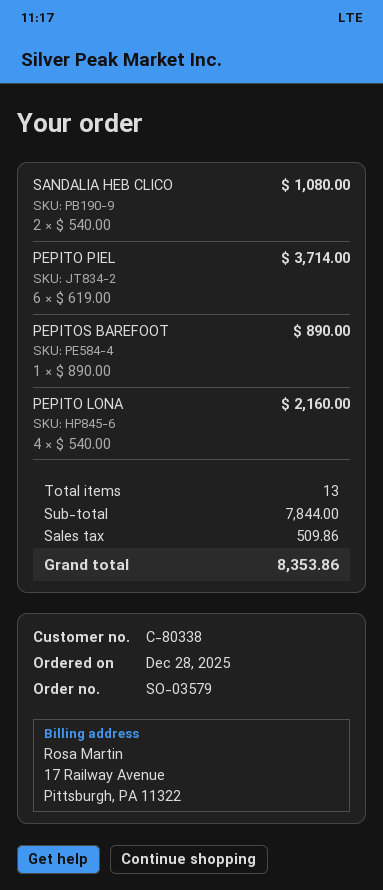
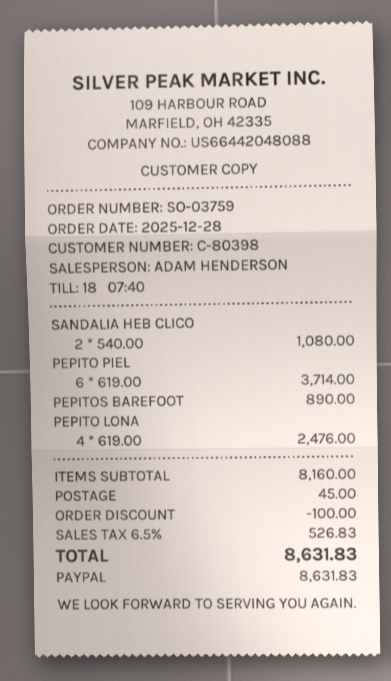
order number: SO-03579 -> SO-03759
customer number: C-80338 -> C-80398
PEPITO LONA: 4 x 540.00 = 2160.00 -> 4 x 619.00 = 2476.00
subtotal: 7844.00 -> 8160.00
discount: none -> 100.00
shipping: none -> 45.00
tax: 509.86 -> 526.83
total: 8353.86 -> 8631.83

